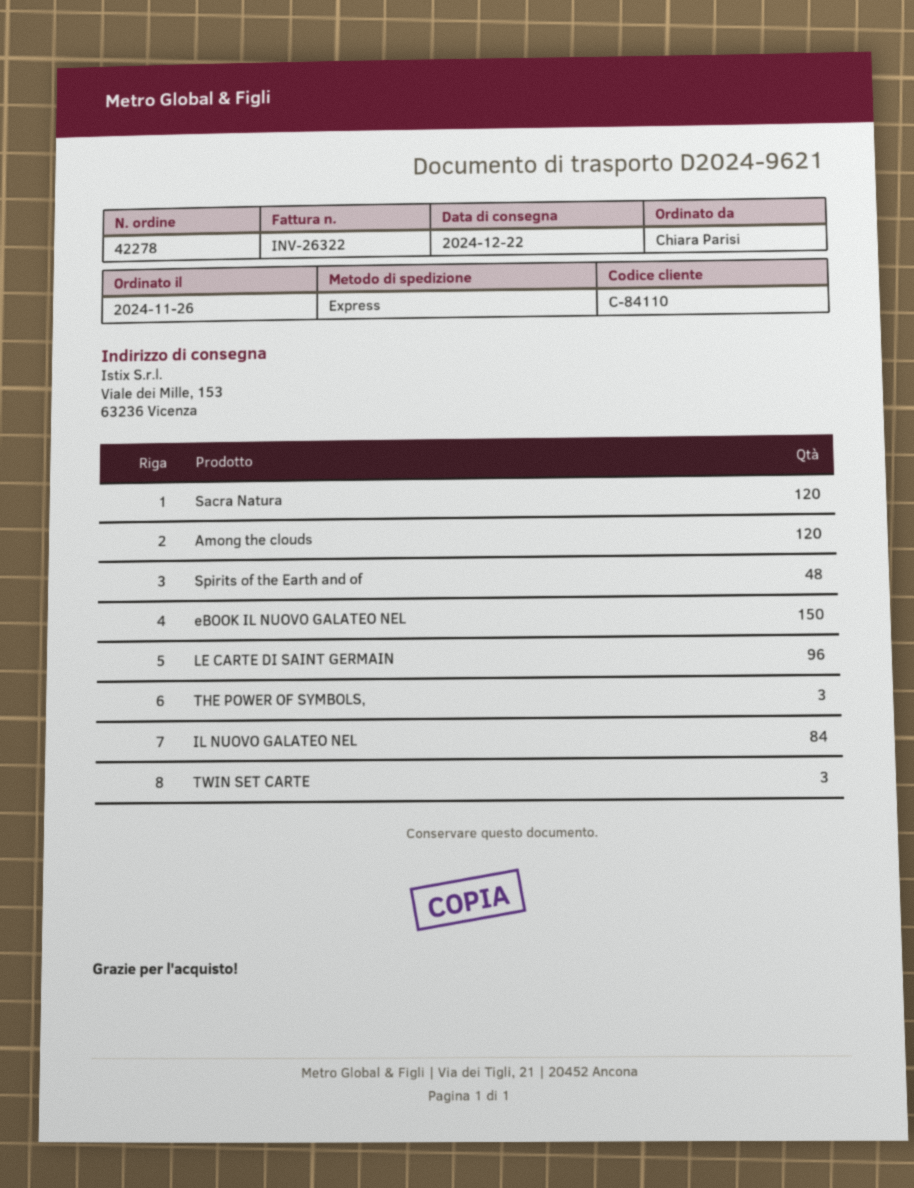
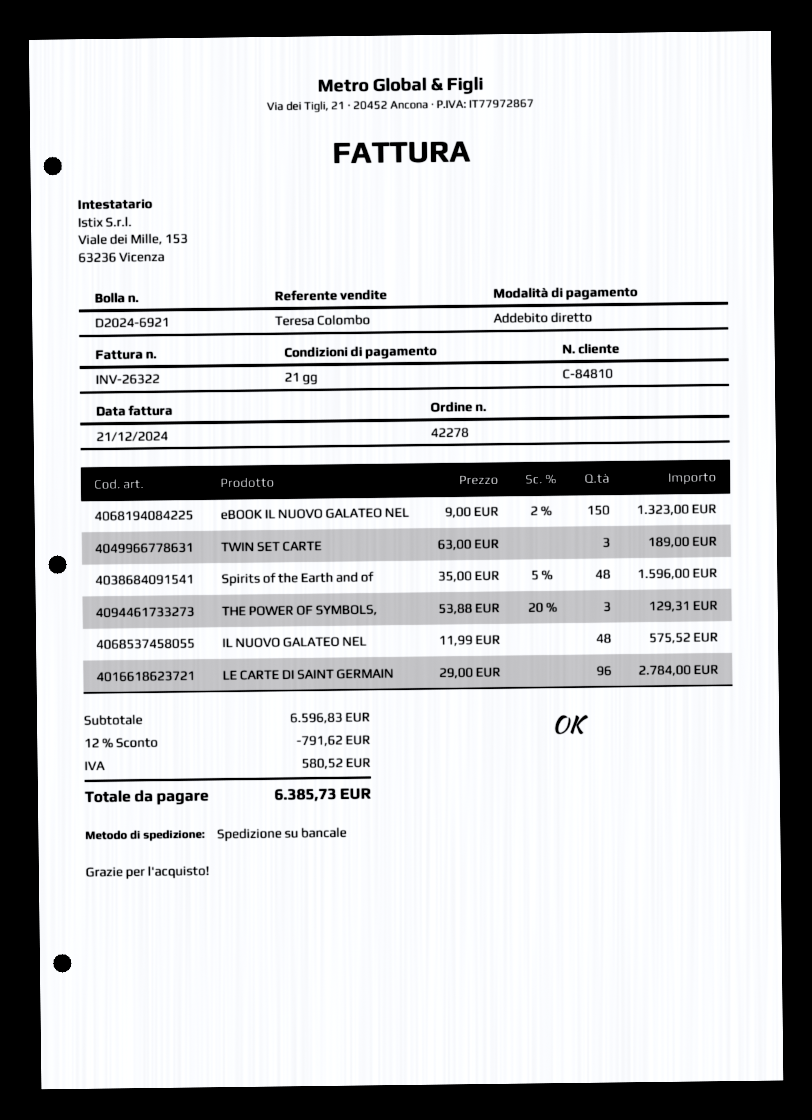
delivery note number: D2024-9621 -> D2024-6921
customer number: C-84110 -> C-84810
shipping method: express -> pallet freight
Sacra Natura: 120 -> none
Among the clouds: 120 -> none
IL NUOVO GALATEO NEL: 84 -> 48

